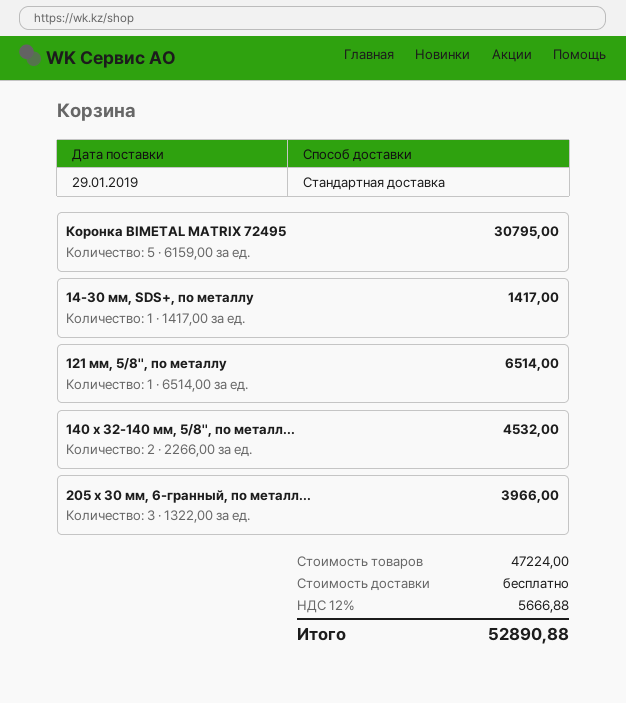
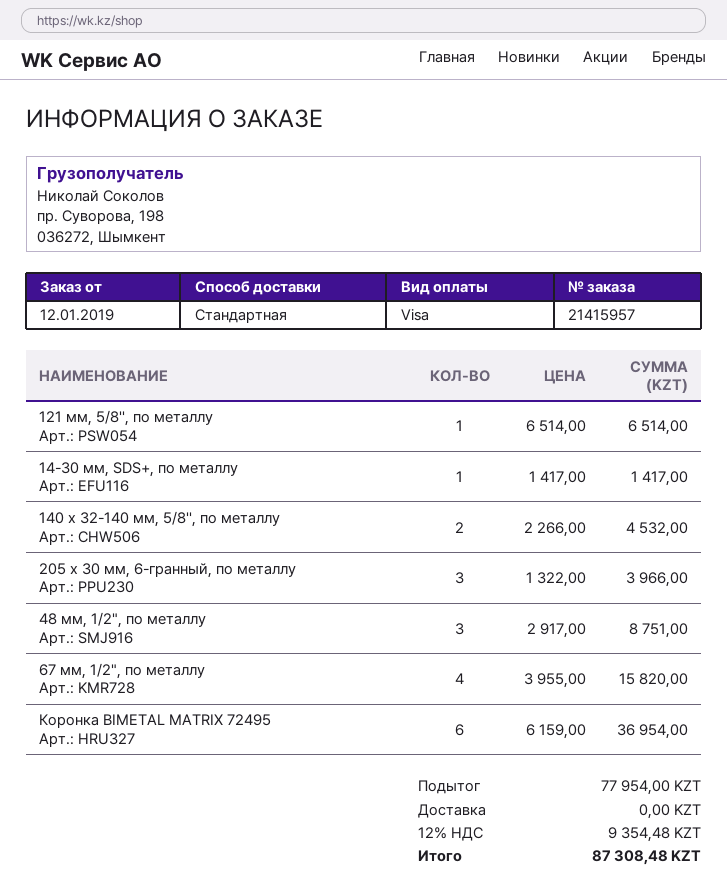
Коронка BIMETAL MATRIX 72495: 5 x 6159.00 = 30795.00 -> 6 x 6159.00 = 36954.00
48 мм, 1/2", по металлу: none -> 3 x 2917.00 = 8751.00
67 мм, 1/2", по металлу: none -> 4 x 3955.00 = 15820.00
subtotal: 47224.00 -> 77954.00
tax: 12% = 5666.88 -> 12% = 9354.48
total: 52890.88 -> 87308.48

